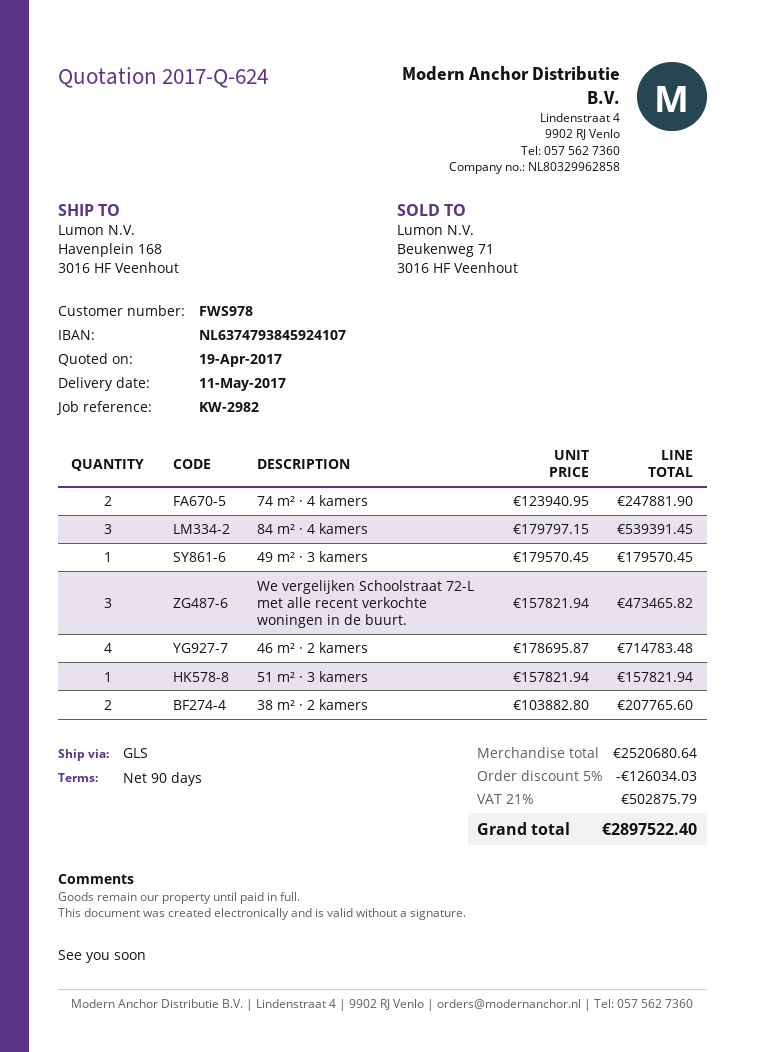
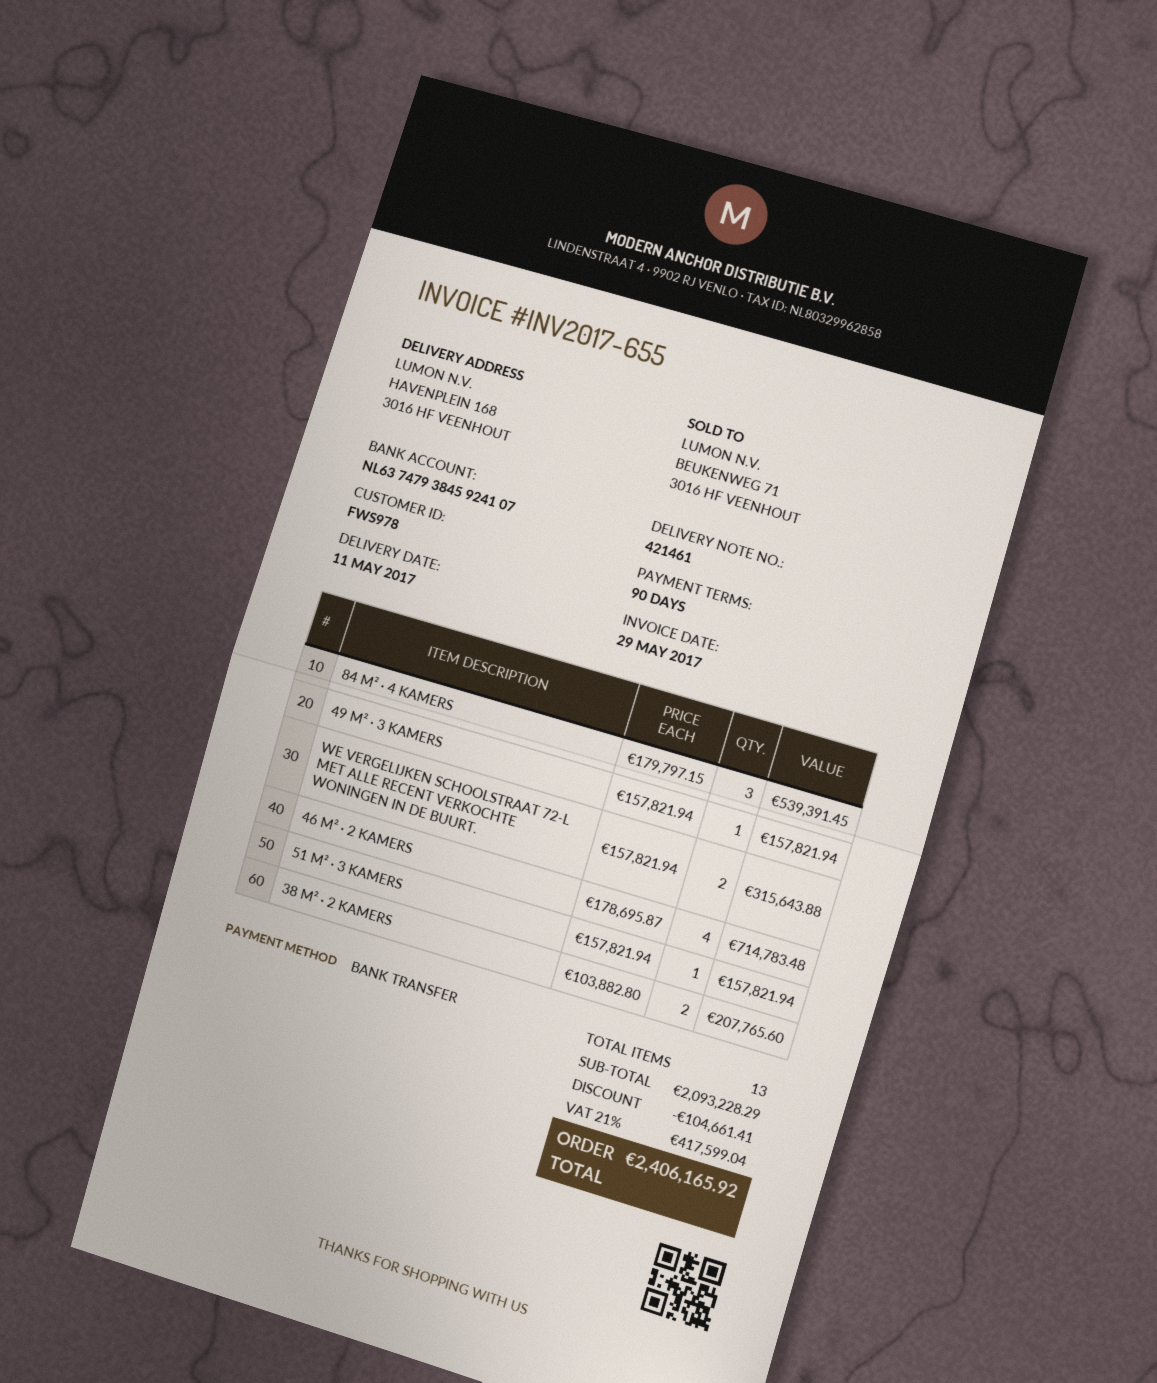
74 m² · 4 kamers: 2 x 123940.95 = 247881.90 -> none
49 m² · 3 kamers: 1 x 179570.45 = 179570.45 -> 1 x 157821.94 = 157821.94
We vergelijken Schoolstraat 72-L met alle recent verkochte woningen in de buurt.: 3 x 157821.94 = 473465.82 -> 2 x 157821.94 = 315643.88
subtotal: 2520680.64 -> 2093228.29
discount: 126034.03 -> 104661.41
tax: 21% = 502875.79 -> 21% = 417599.04
total: 2897522.40 -> 2406165.92

